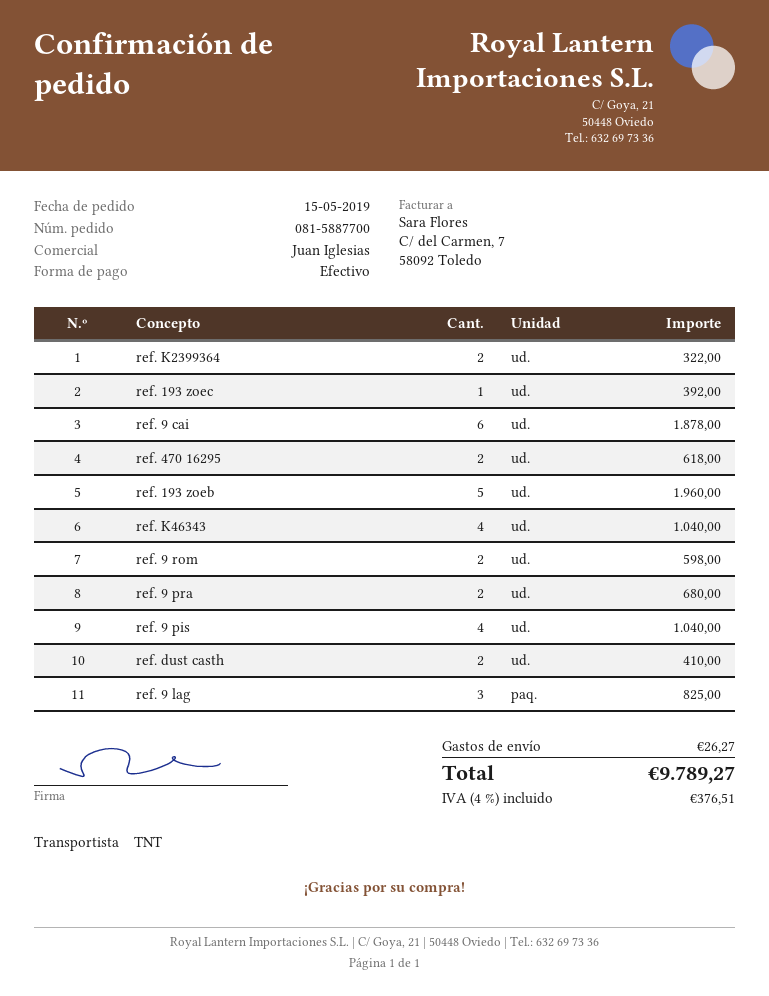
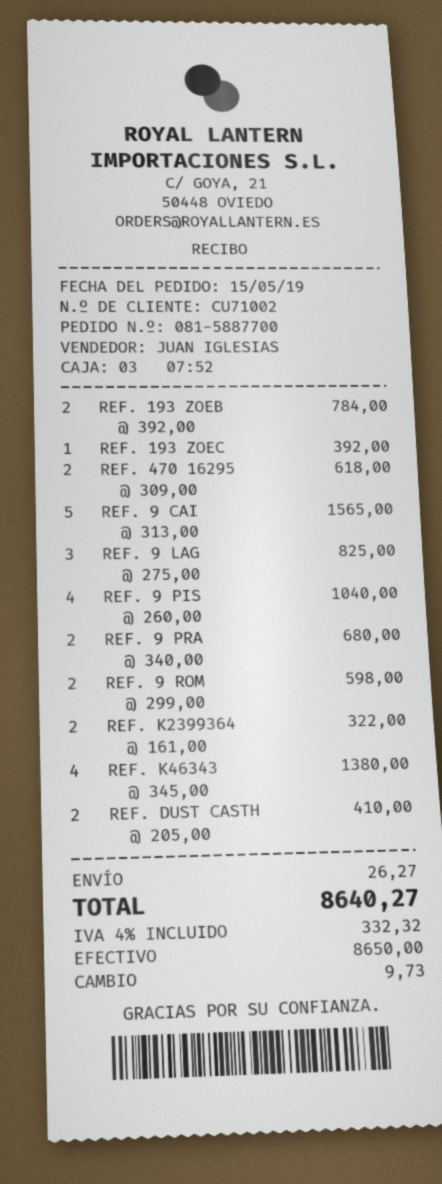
ref. 9 cai: 6 for 1878.00 -> 5 for 1565.00
ref. 193 zoeb: 5 for 1960.00 -> 2 for 784.00
ref. K46343: 4 for 1040.00 -> 4 for 1380.00
tax: 4% = 376.51 -> 4% = 332.32
total: 9789.27 -> 8640.27

